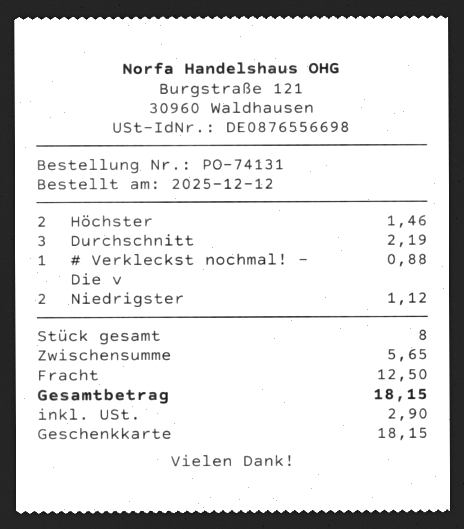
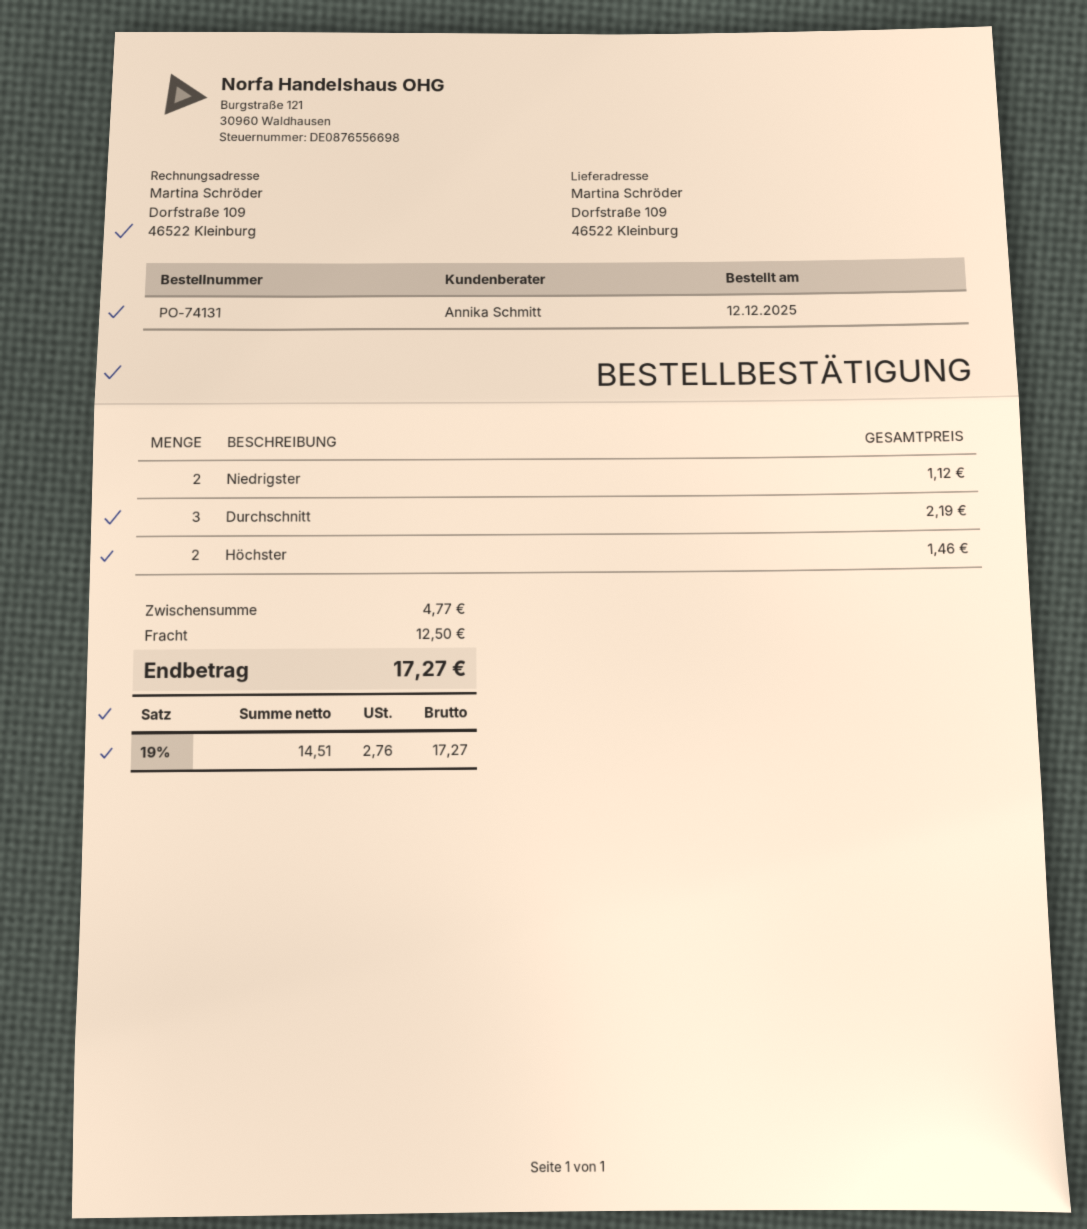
# Verkleckst nochmal! - Die v: 1 for 0.88 -> none
subtotal: 5.65 -> 4.77
tax: 2.90 -> 2.76
total: 18.15 -> 17.27

